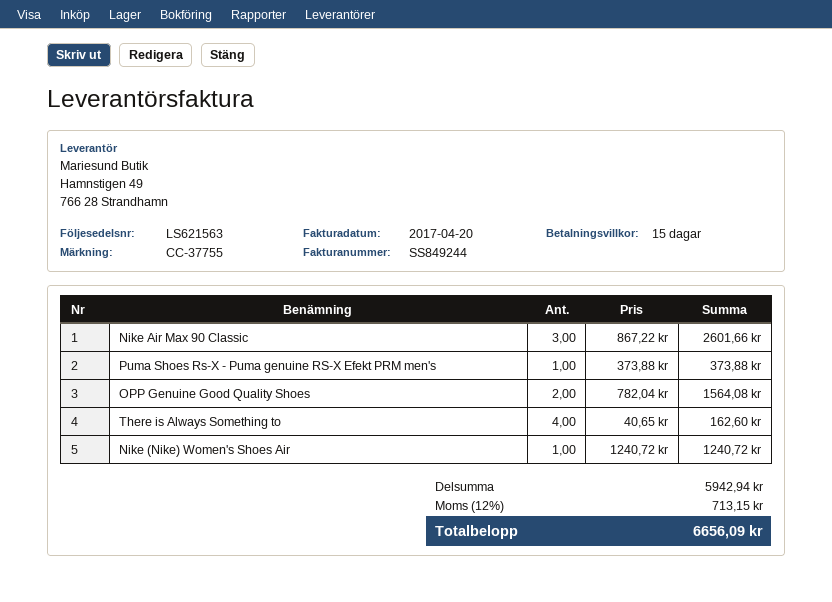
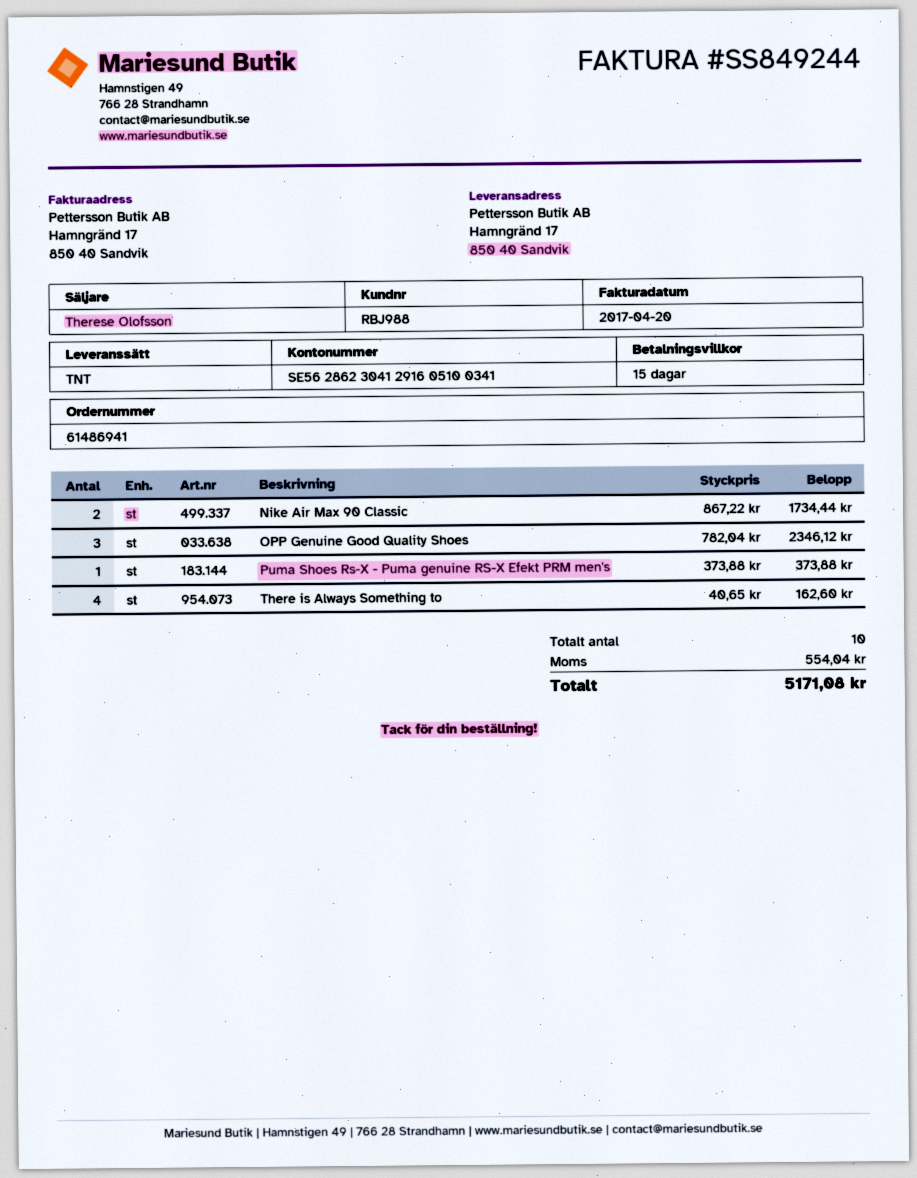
Nike Air Max 90 Classic: 3 x 867.22 = 2601.66 -> 2 x 867.22 = 1734.44
OPP Genuine Good Quality Shoes: 2 x 782.04 = 1564.08 -> 3 x 782.04 = 2346.12
Nike (Nike) Women's Shoes Air: 1 x 1240.72 = 1240.72 -> none
tax: 713.15 -> 554.04
total: 6656.09 -> 5171.08

